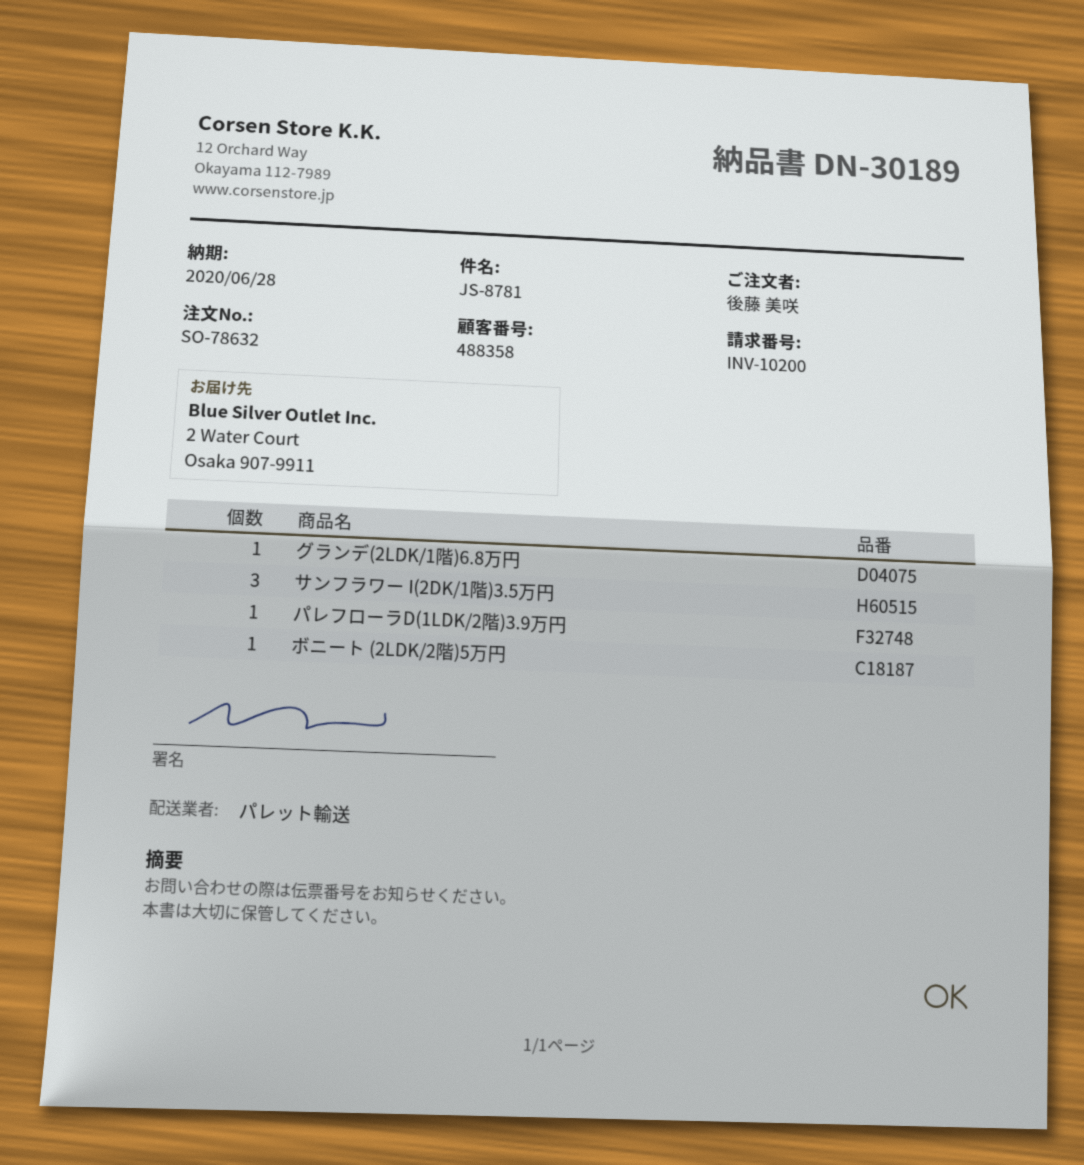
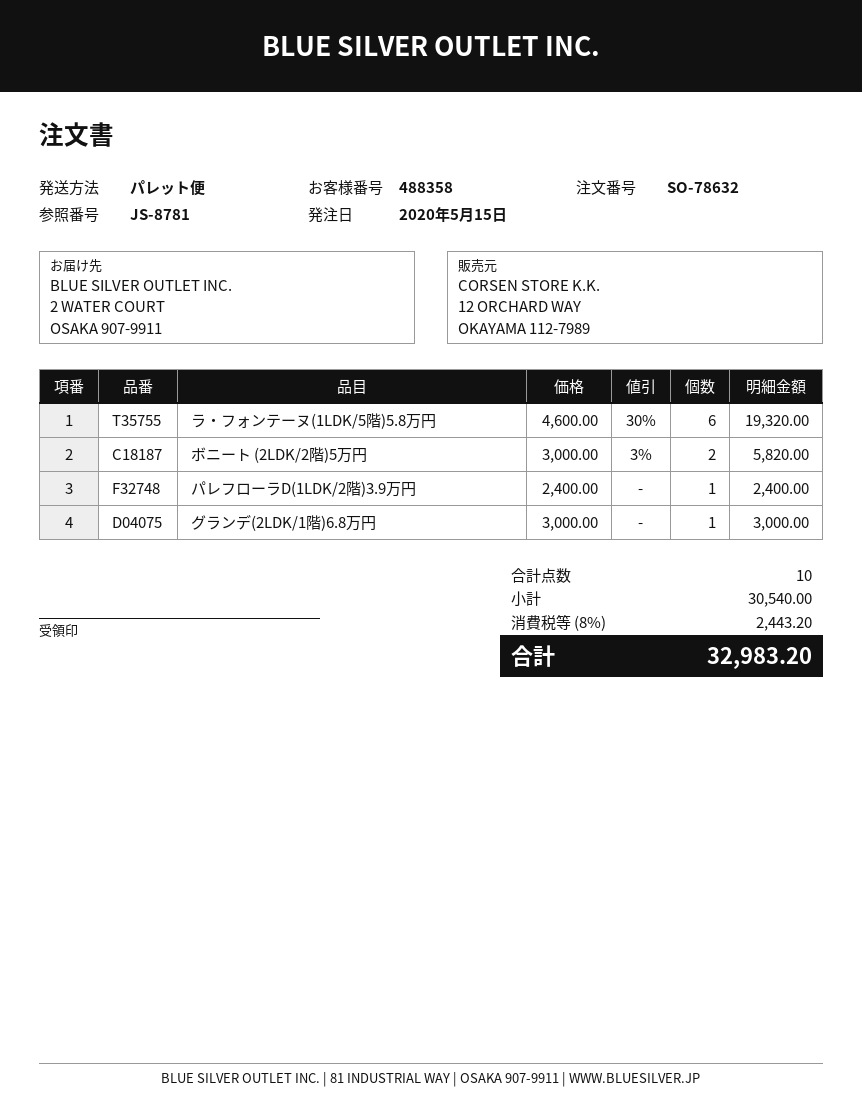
サンフラワー I(2DK/1階)3.5万円: 3 -> none
ボニート (2LDK/2階)5万円: 1 -> 2
ラ・フォンテーヌ(1LDK/5階)5.8万円: none -> 6

